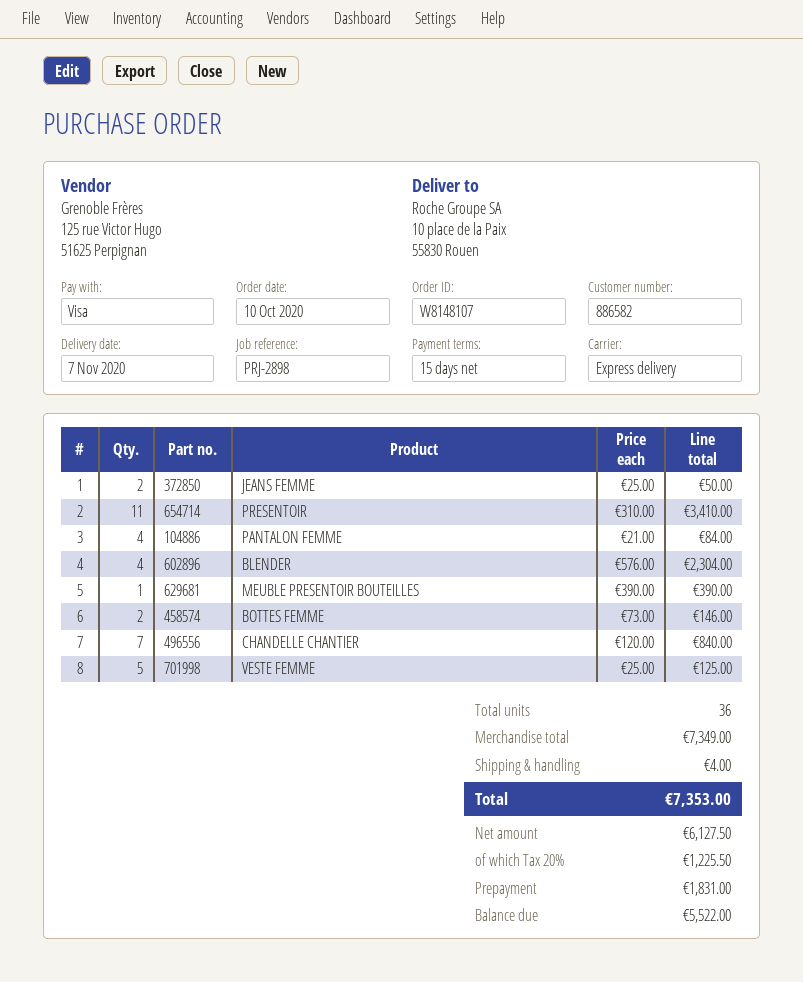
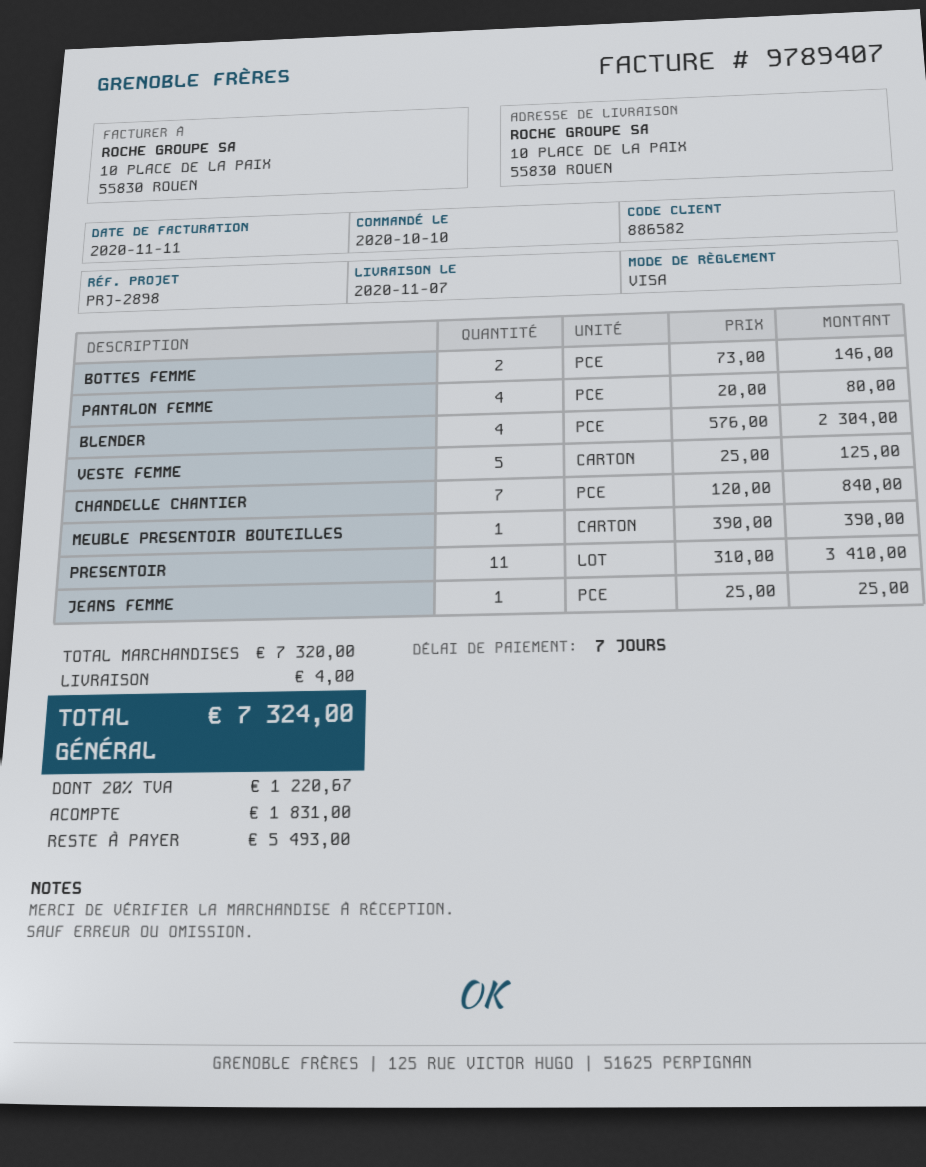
payment terms: 15 days -> 7 days
JEANS FEMME: 2 x 25.00 = 50.00 -> 1 x 25.00 = 25.00
PANTALON FEMME: 4 x 21.00 = 84.00 -> 4 x 20.00 = 80.00
subtotal: 7349.00 -> 7320.00
tax: 20% = 1225.50 -> 20% = 1220.67
total: 7353.00 -> 7324.00
balance: 5522.00 -> 5493.00

